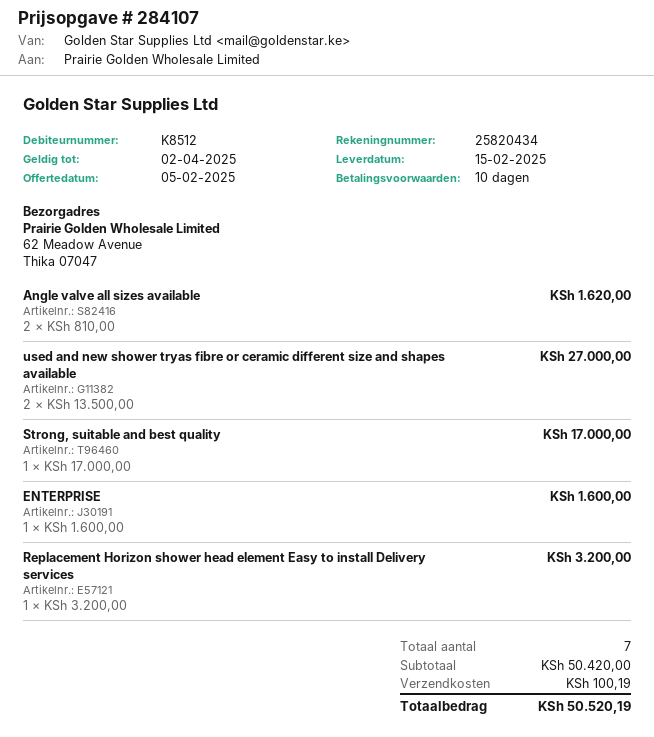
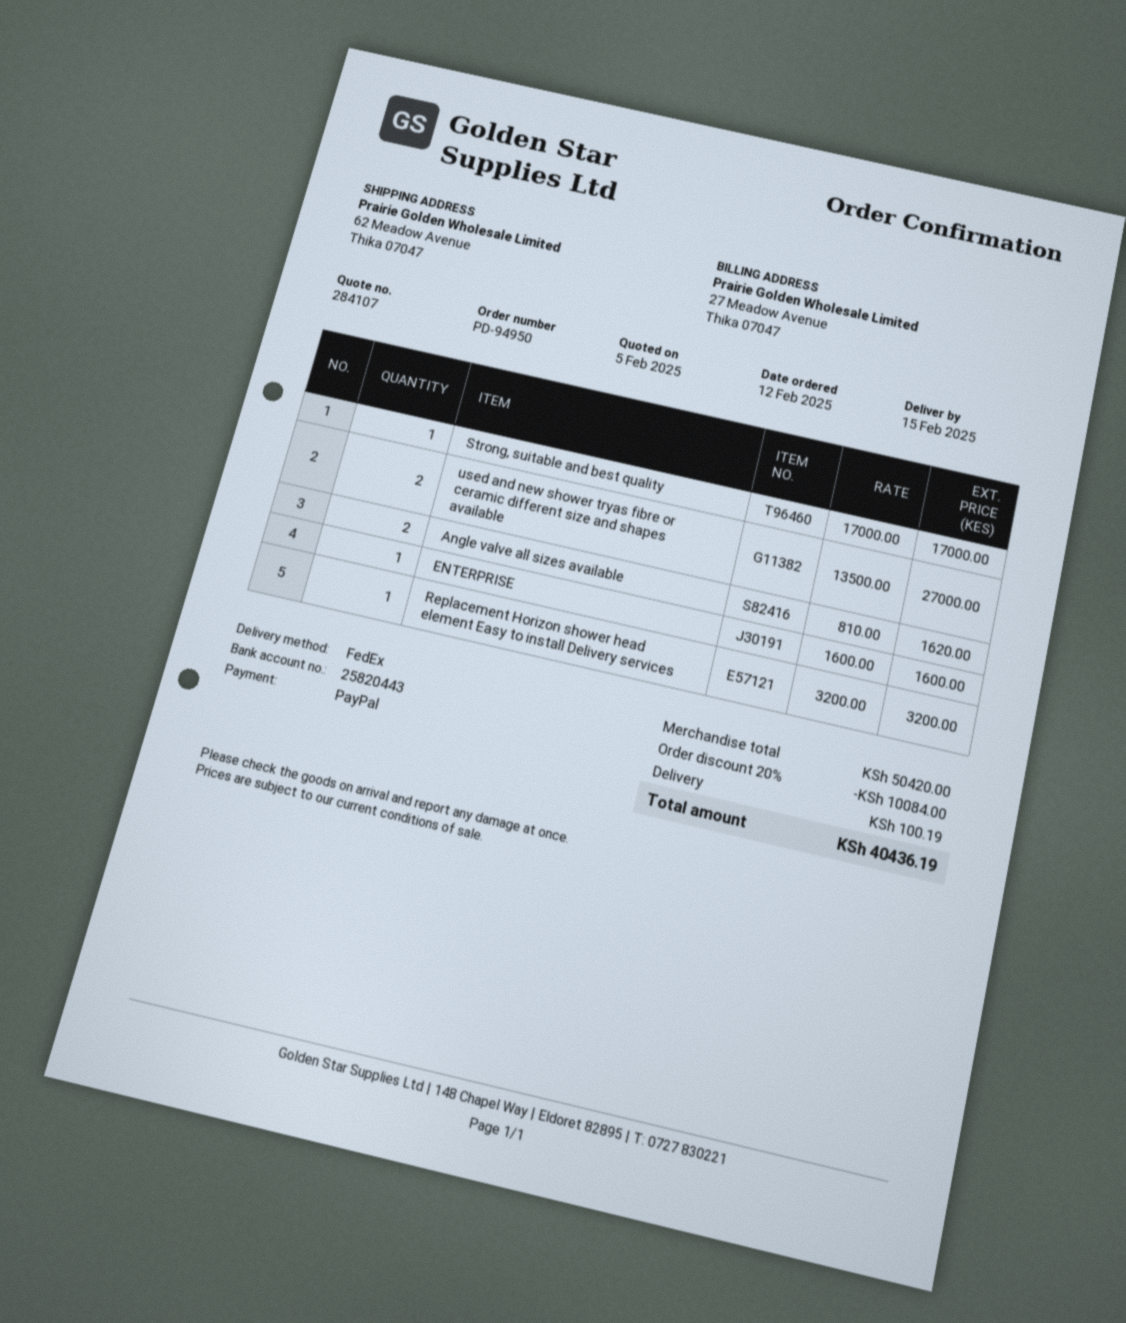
bank account: 25820434 -> 25820443
discount: none -> 20% = 10084.00
total: 50520.19 -> 40436.19

